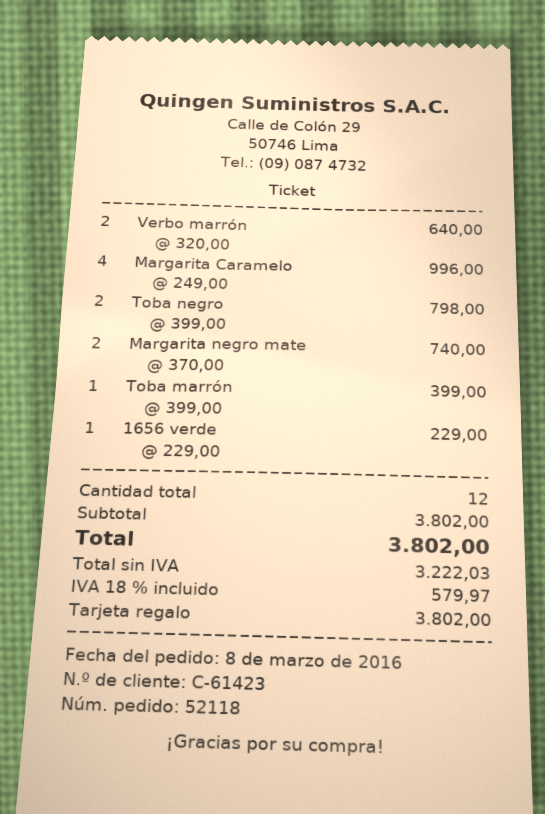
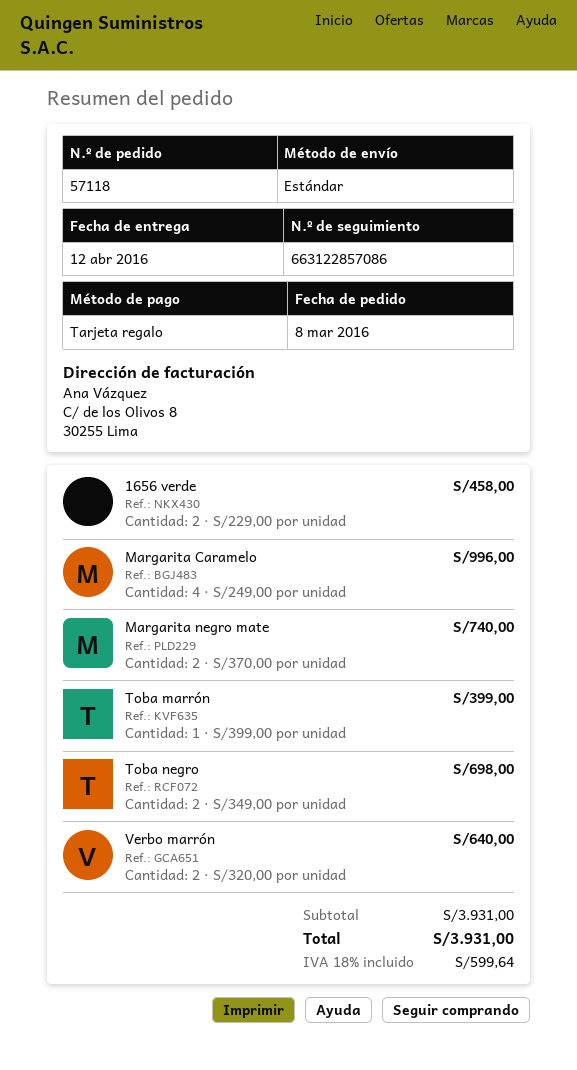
order number: 52118 -> 57118
Toba negro: 2 x 399.00 = 798.00 -> 2 x 349.00 = 698.00
1656 verde: 1 x 229.00 = 229.00 -> 2 x 229.00 = 458.00
subtotal: 3802.00 -> 3931.00
tax: 18% = 579.97 -> 18% = 599.64
total: 3802.00 -> 3931.00

